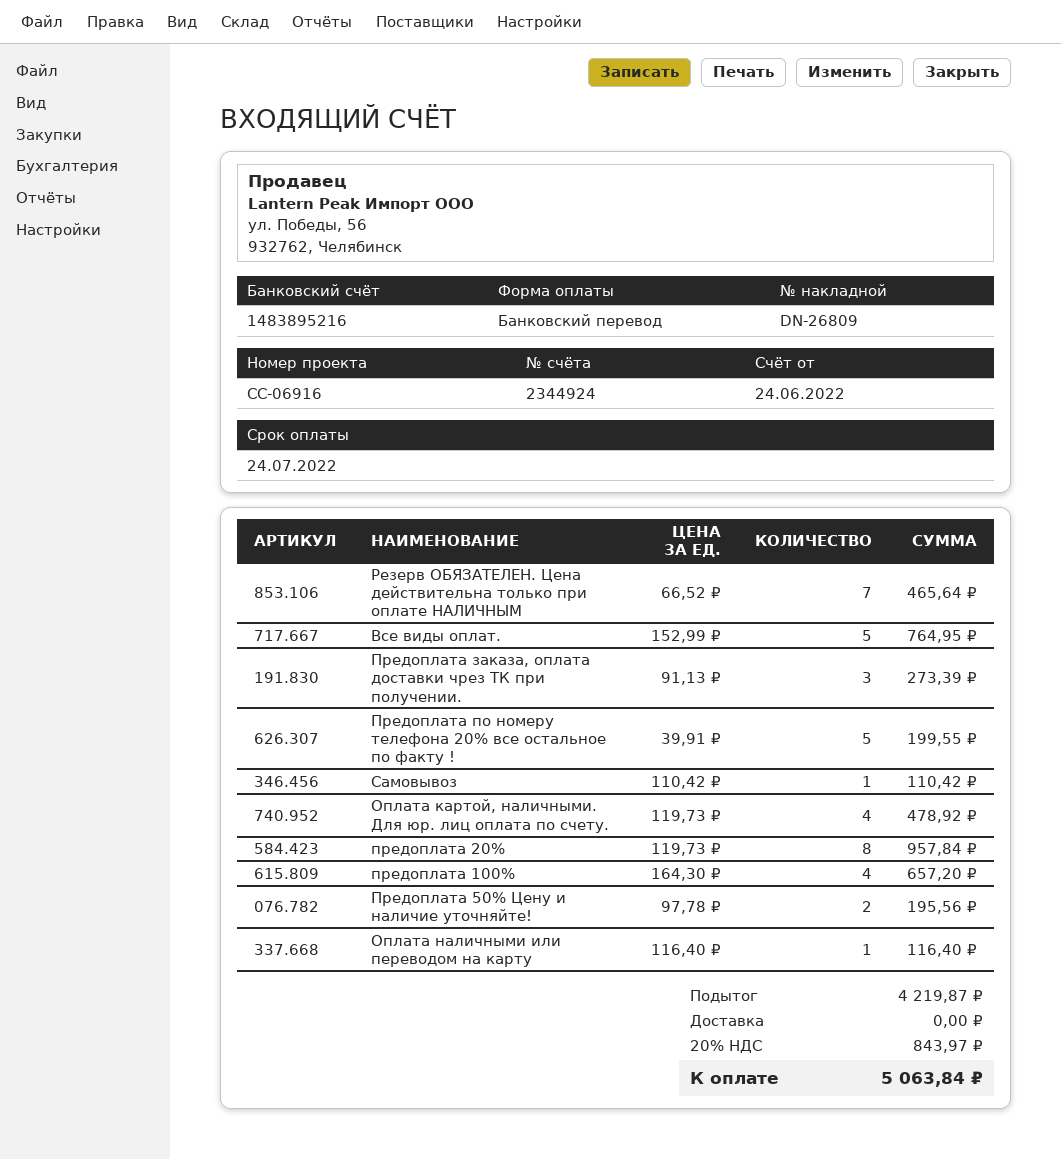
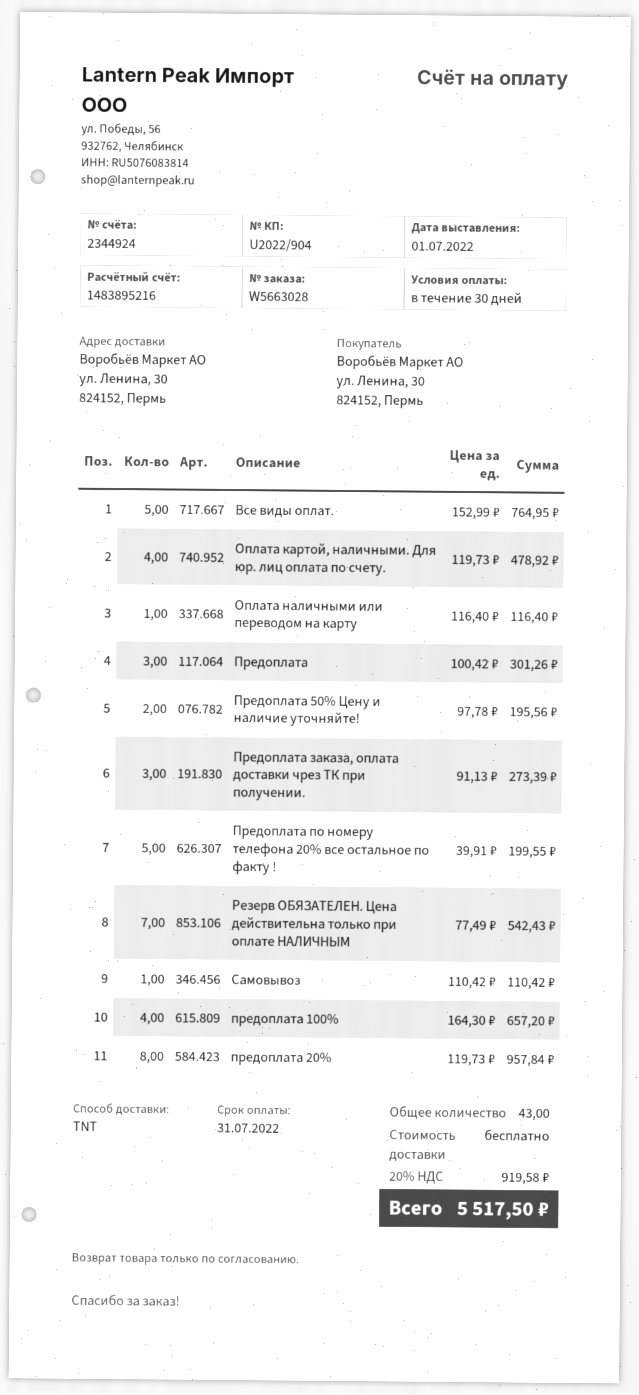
invoice date: 2022-06-24 -> 2022-07-01
due date: 2022-07-24 -> 2022-07-31
Резерв ОБЯЗАТЕЛЕН. Цена действительна только при оплате НАЛИЧНЫМ: 7 x 66.52 = 465.64 -> 7 x 77.49 = 542.43
Предоплата: none -> 3 x 100.42 = 301.26
tax: 20% = 843.97 -> 20% = 919.58
total: 5063.84 -> 5517.50

